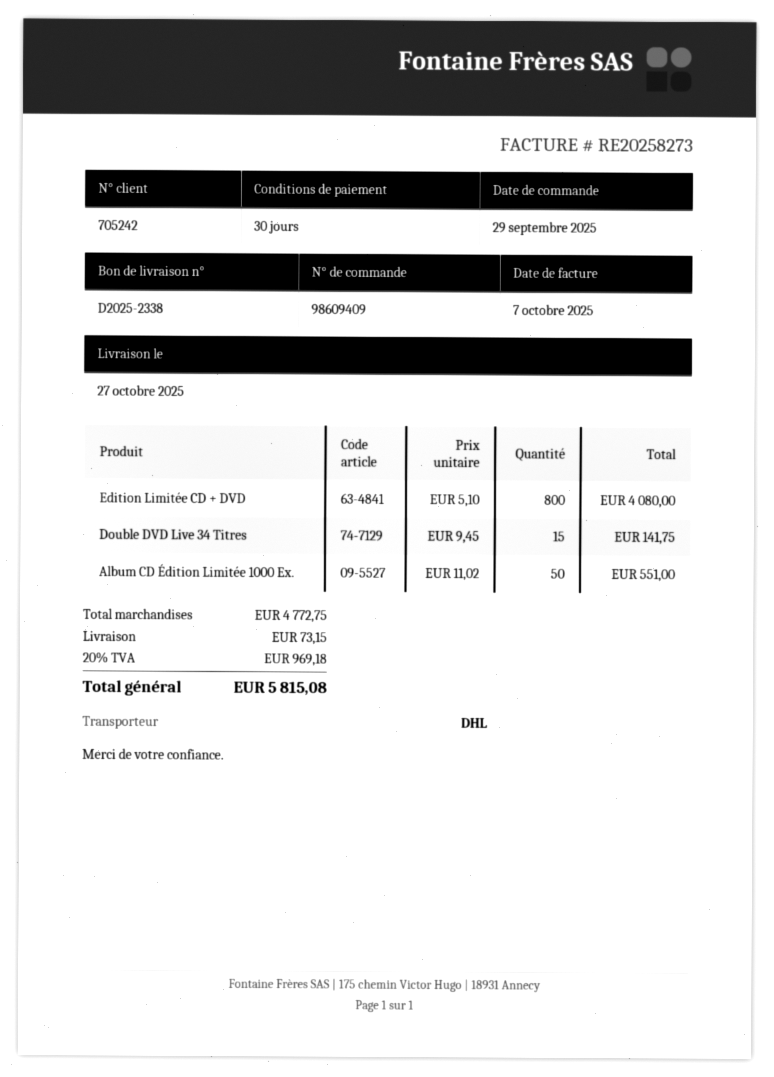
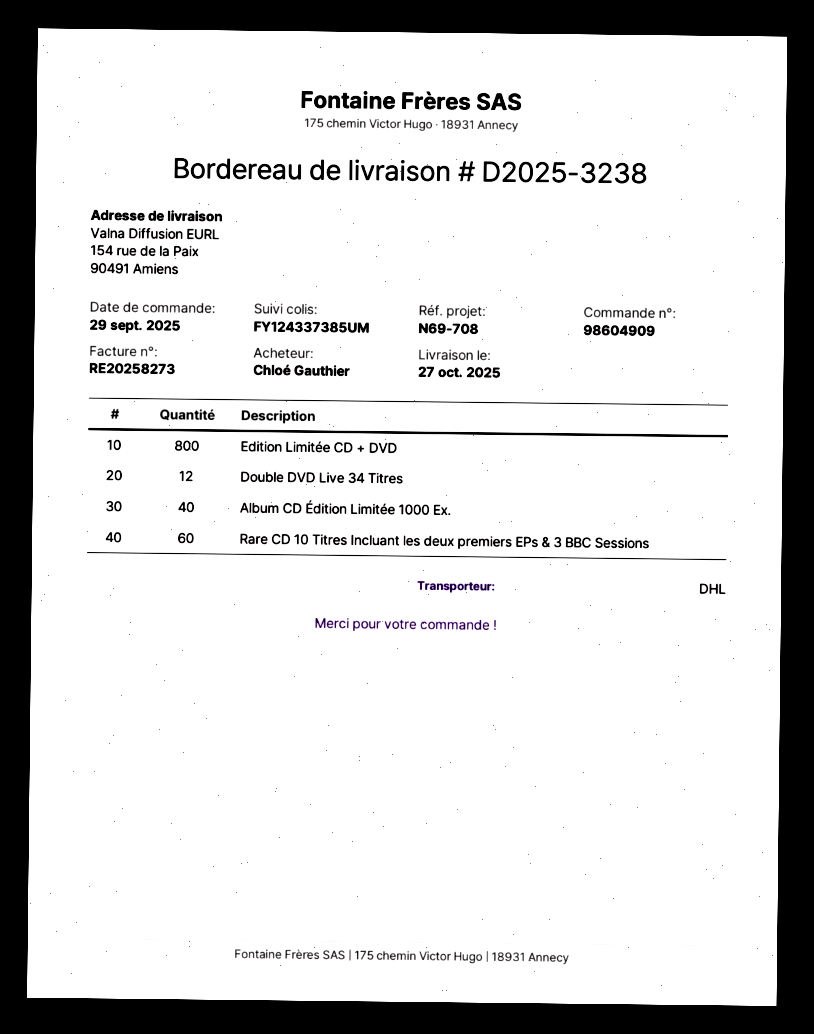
order number: 98609409 -> 98604909
delivery note number: D2025-2338 -> D2025-3238
Double DVD Live 34 Titres: 15 -> 12
Album CD Édition Limitée 1000 Ex.: 50 -> 40
Rare CD 10 Titres Incluant les deux premiers EPs & 3 BBC Sessions: none -> 60

